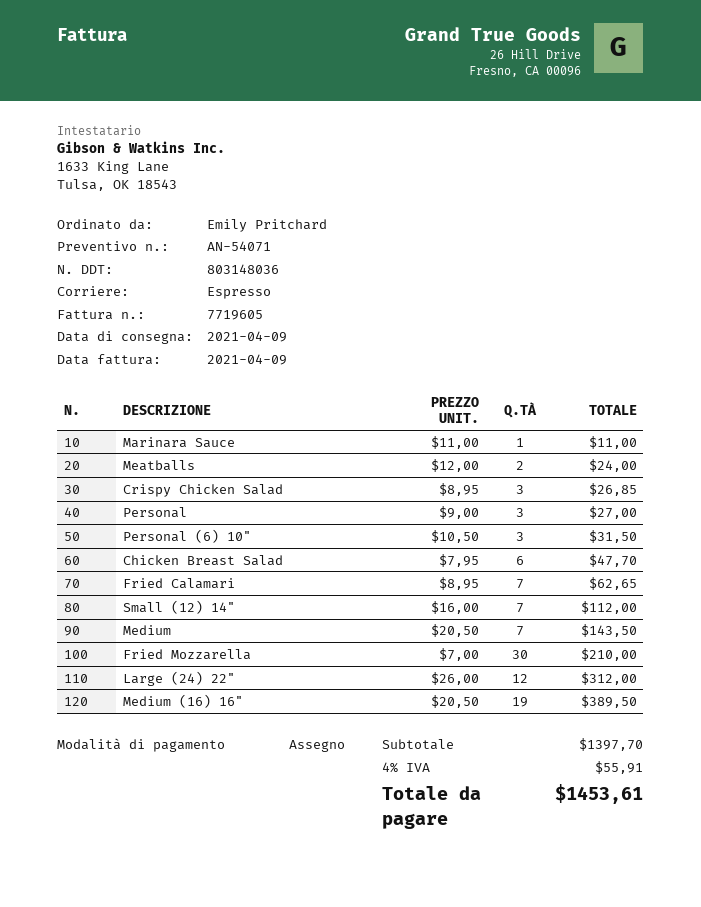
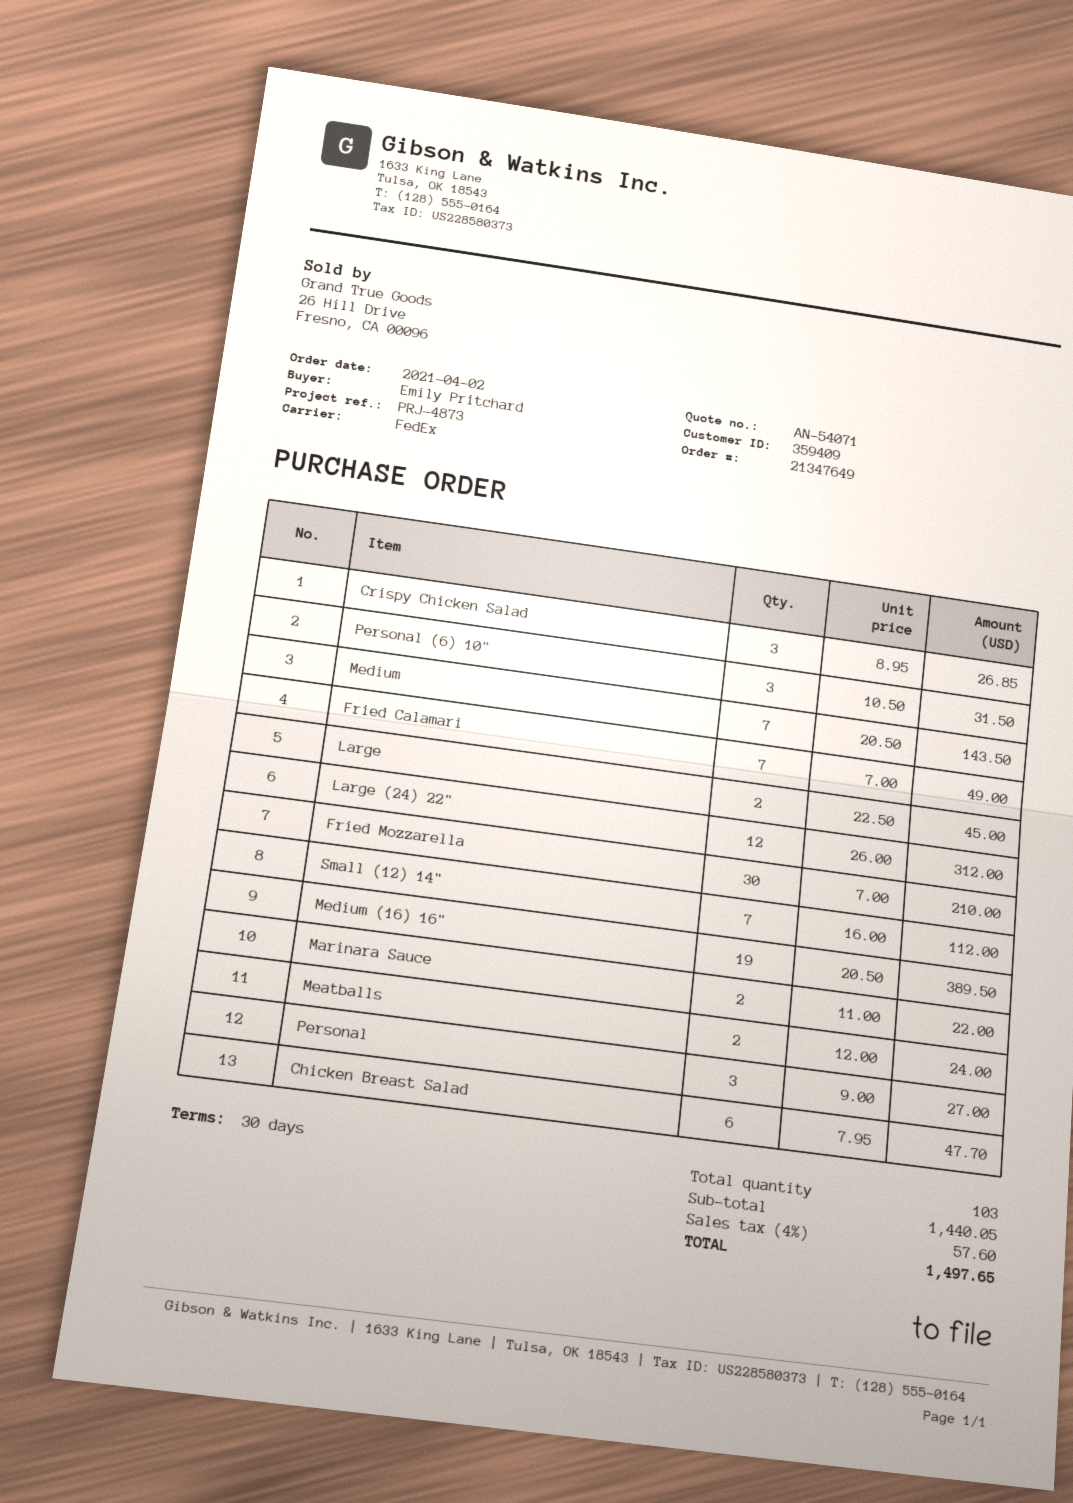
shipping method: express -> FedEx
Marinara Sauce: 1 x 11.00 = 11.00 -> 2 x 11.00 = 22.00
Fried Calamari: 7 x 8.95 = 62.65 -> 7 x 7.00 = 49.00
Large: none -> 2 x 22.50 = 45.00
subtotal: 1397.70 -> 1440.05
tax: 4% = 55.91 -> 4% = 57.60
total: 1453.61 -> 1497.65

